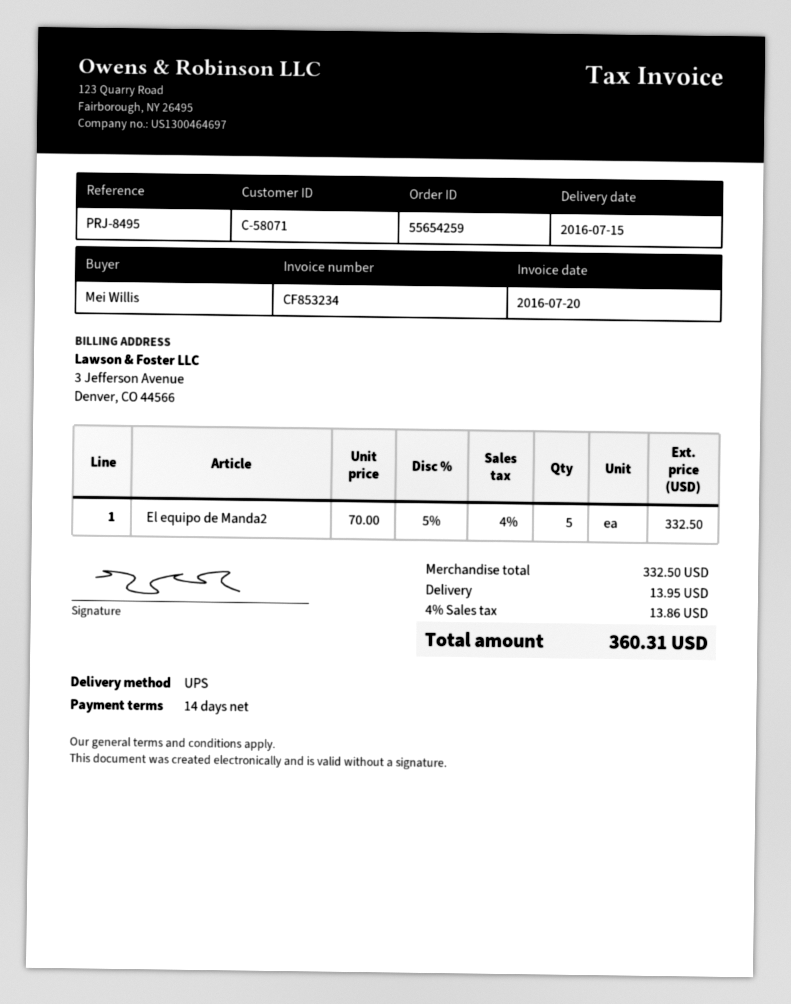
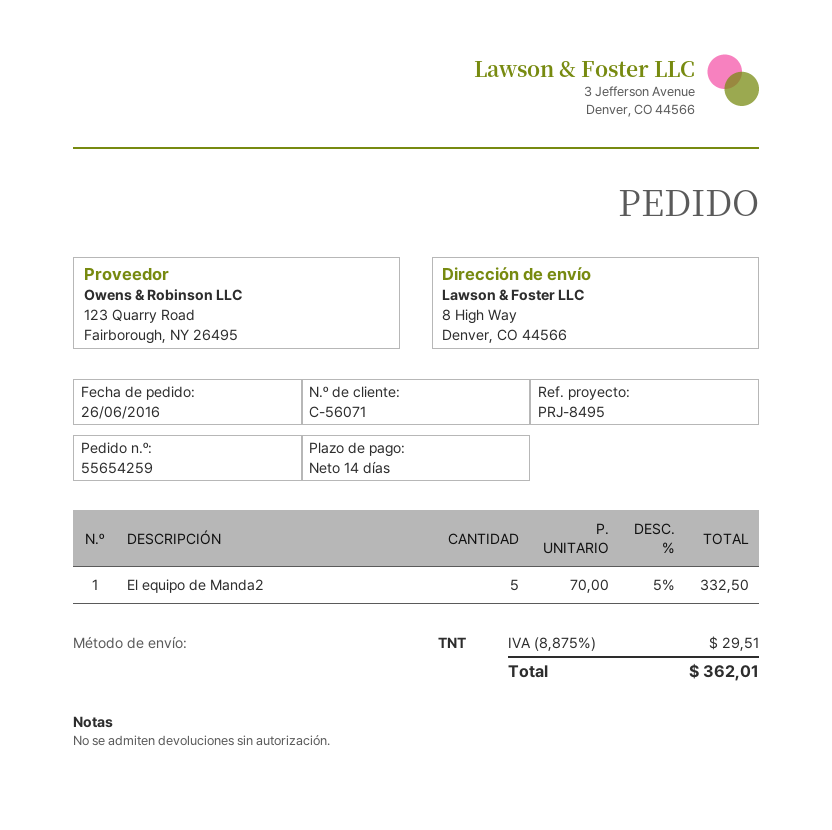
customer number: C-58071 -> C-56071
shipping method: UPS -> TNT
shipping: 13.95 -> none
tax: 4% = 13.86 -> 8.875% = 29.51
total: 360.31 -> 362.01

